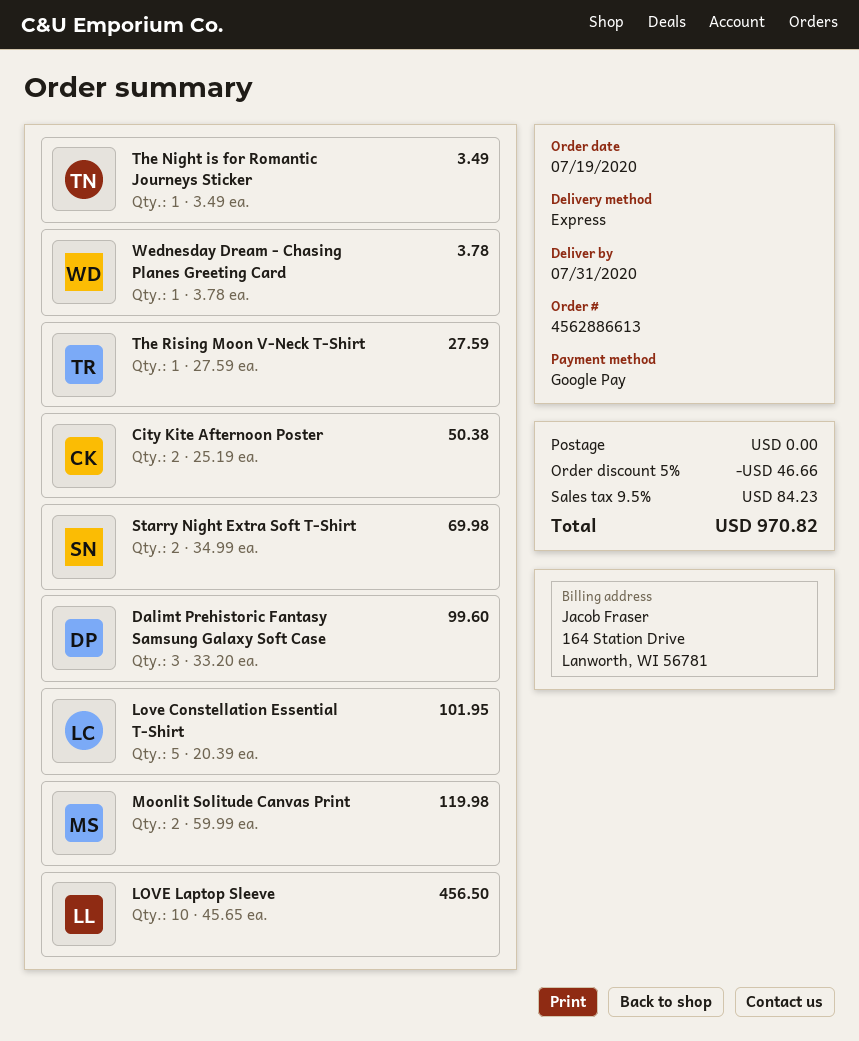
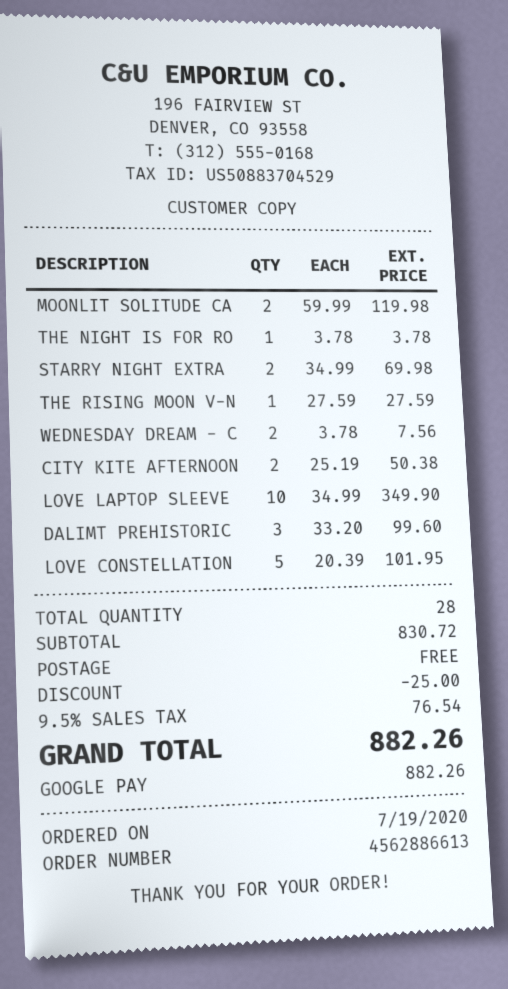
The Night is for Romantic Journeys Sticker: 1 x 3.49 = 3.49 -> 1 x 3.78 = 3.78
Wednesday Dream - Chasing Planes Greeting Card: 1 x 3.78 = 3.78 -> 2 x 3.78 = 7.56
LOVE Laptop Sleeve: 10 x 45.65 = 456.50 -> 10 x 34.99 = 349.90
discount: 46.66 -> 25.00
tax: 9.5% = 84.23 -> 9.5% = 76.54
total: 970.82 -> 882.26

